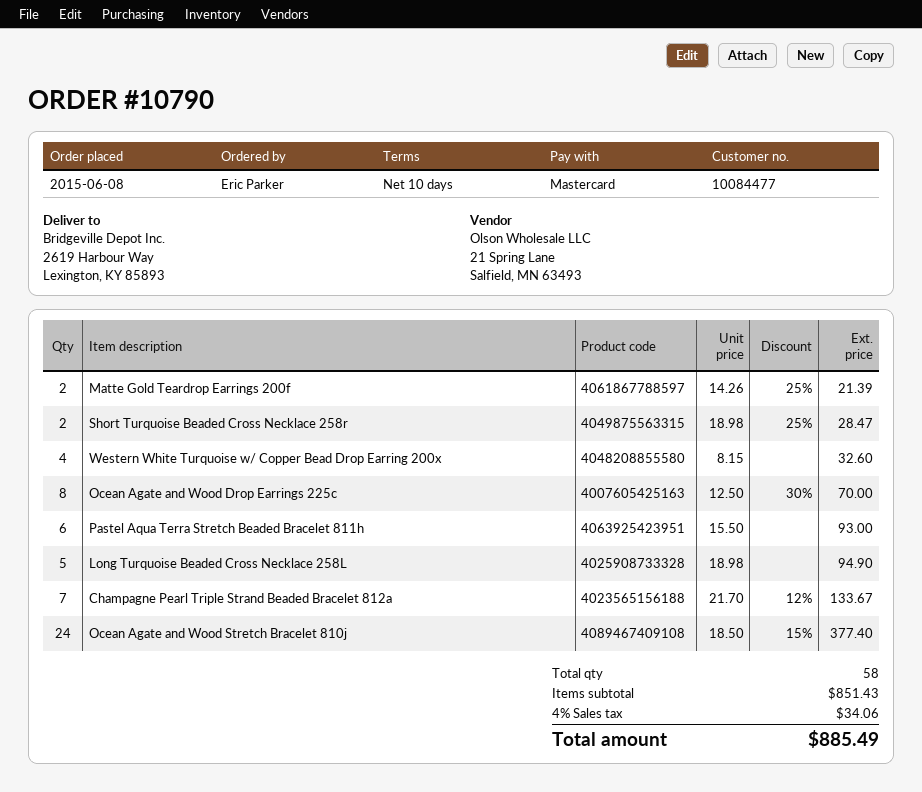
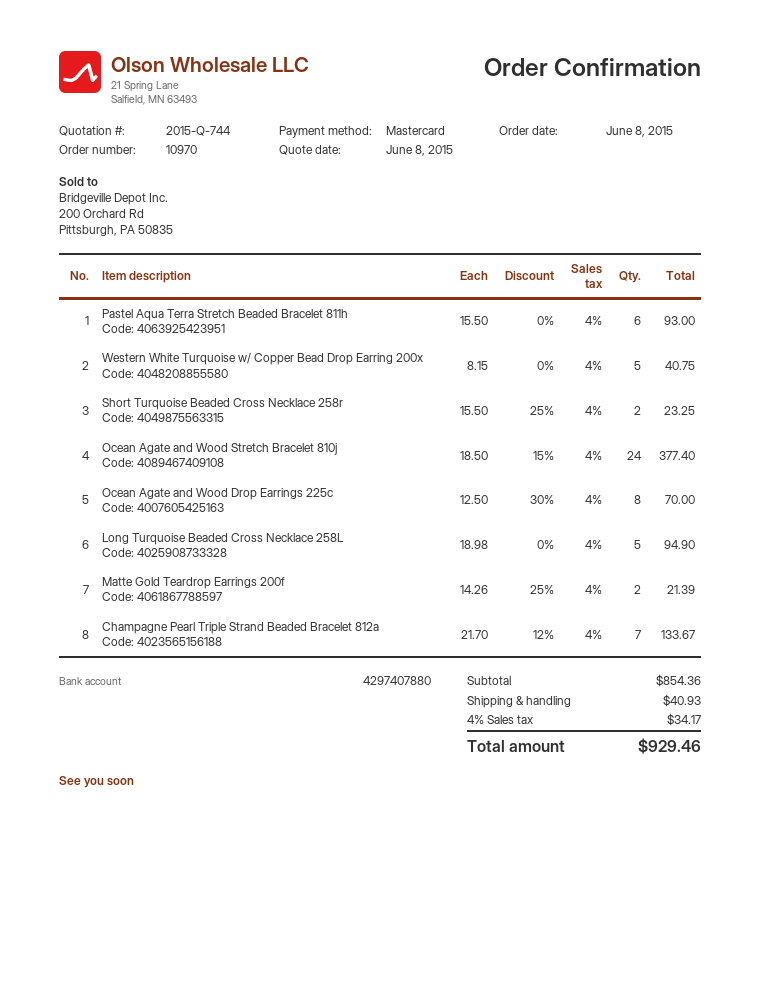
order number: 10790 -> 10970
Short Turquoise Beaded Cross Necklace 258r: 2 x 18.98 - 25% = 28.47 -> 2 x 15.50 - 25% = 23.25
Western White Turquoise w/ Copper Bead Drop Earring 200x: 4 x 8.15 = 32.60 -> 5 x 8.15 = 40.75
subtotal: 851.43 -> 854.36
shipping: none -> 40.93
tax: 4% = 34.06 -> 4% = 34.17
total: 885.49 -> 929.46

